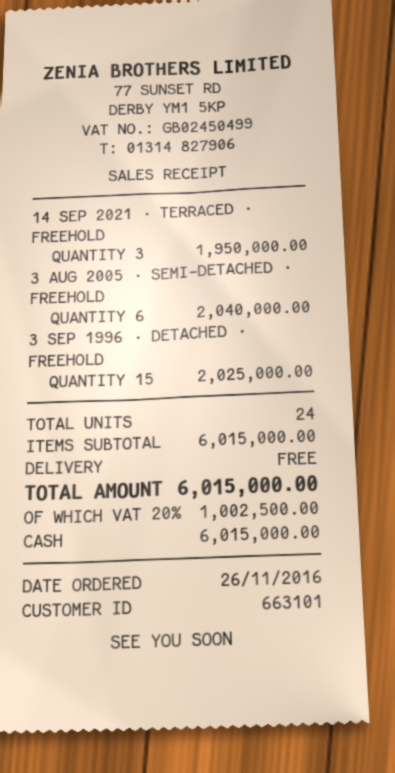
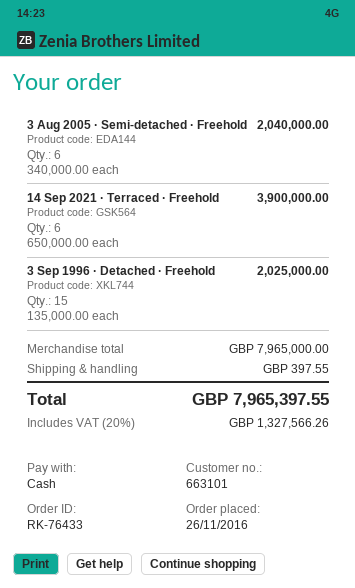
14 SEP 2021 · TERRACED · FREEHOLD: 3 for 1950000.00 -> 6 for 3900000.00
subtotal: 6015000.00 -> 7965000.00
shipping: 0.00 -> 397.55
tax: 20% = 1002500.00 -> 20% = 1327566.26
total: 6015000.00 -> 7965397.55

